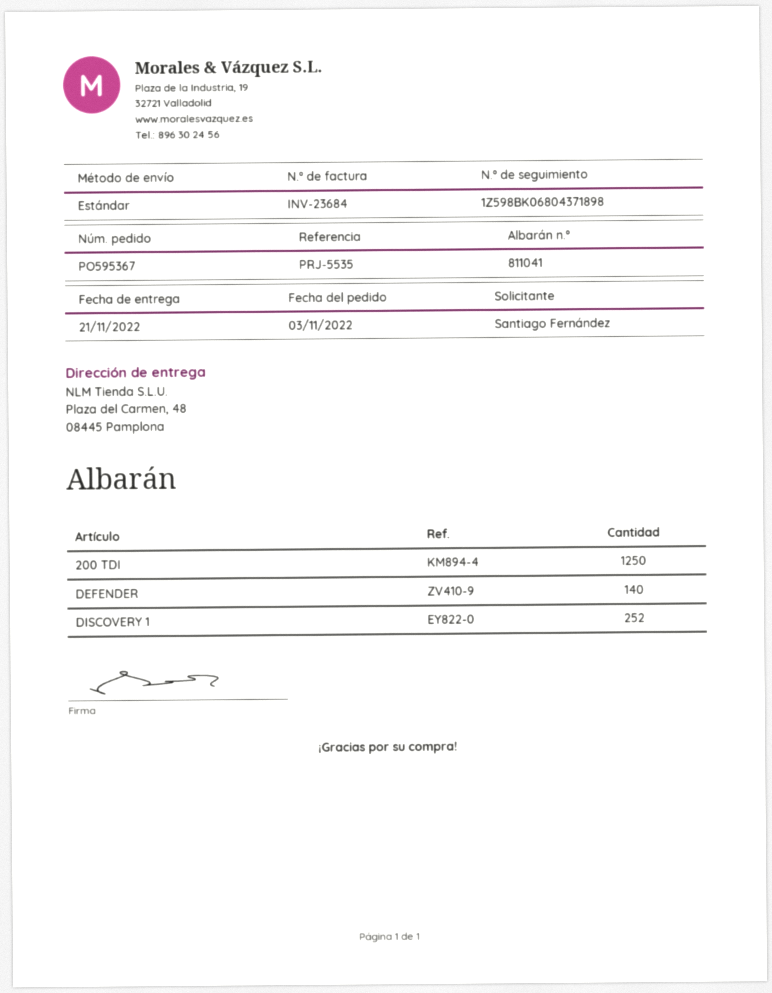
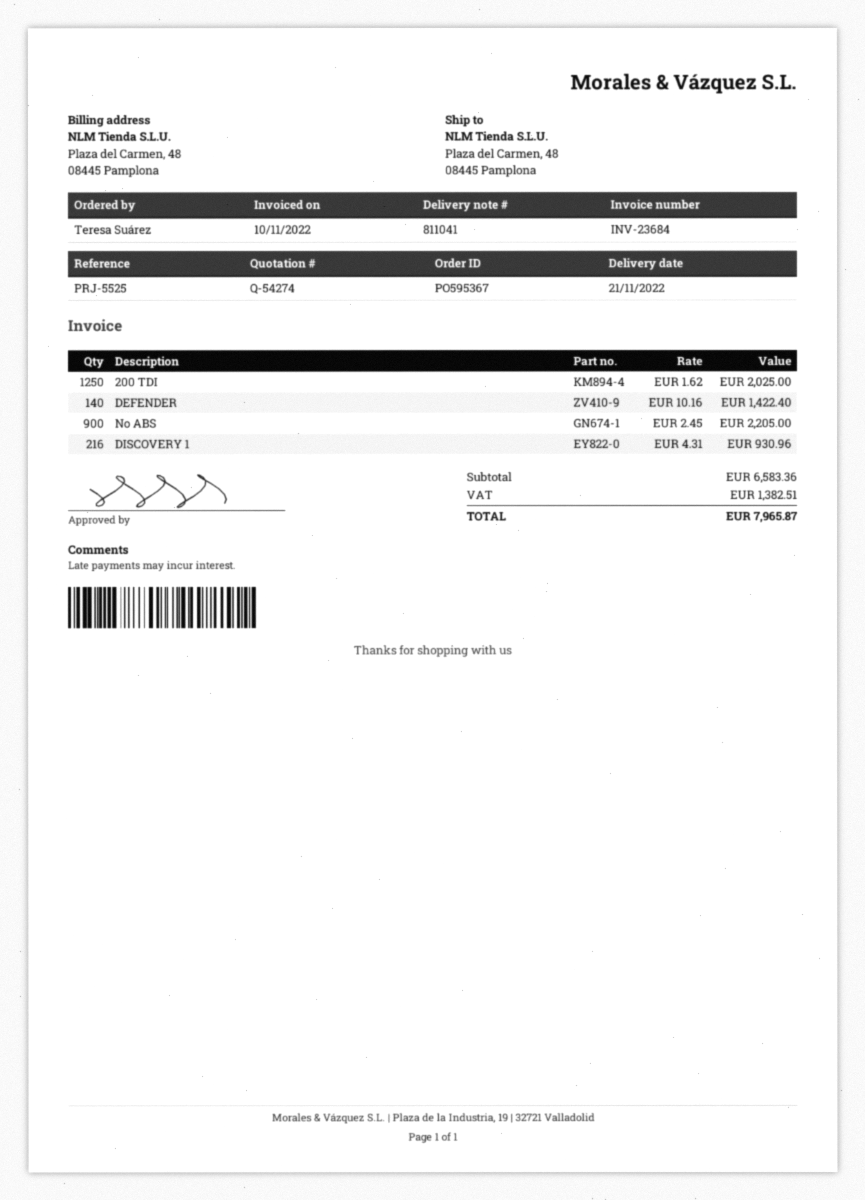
reference: PRJ-5535 -> PRJ-5525
ordered by: Santiago Fernández -> Teresa Suárez
DISCOVERY 1: 252 -> 216
No ABS: none -> 900

